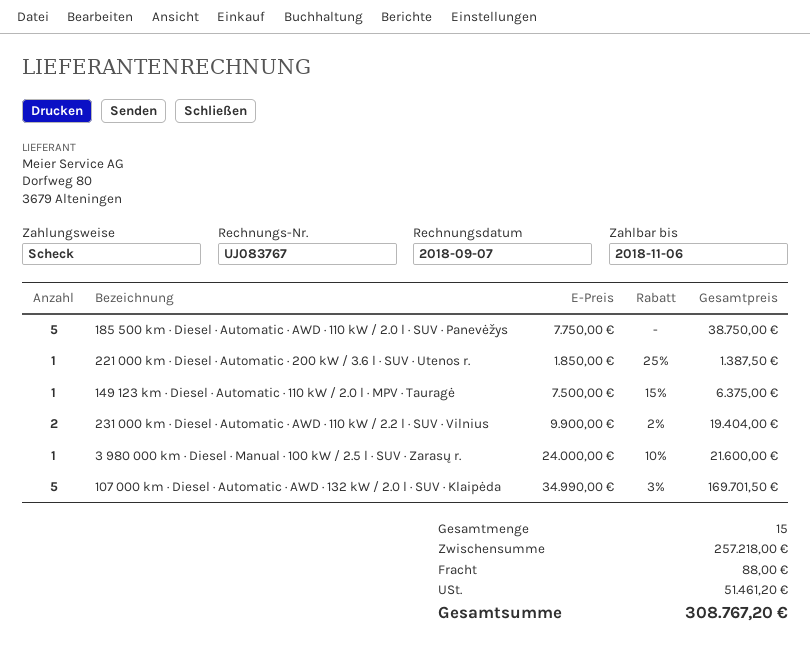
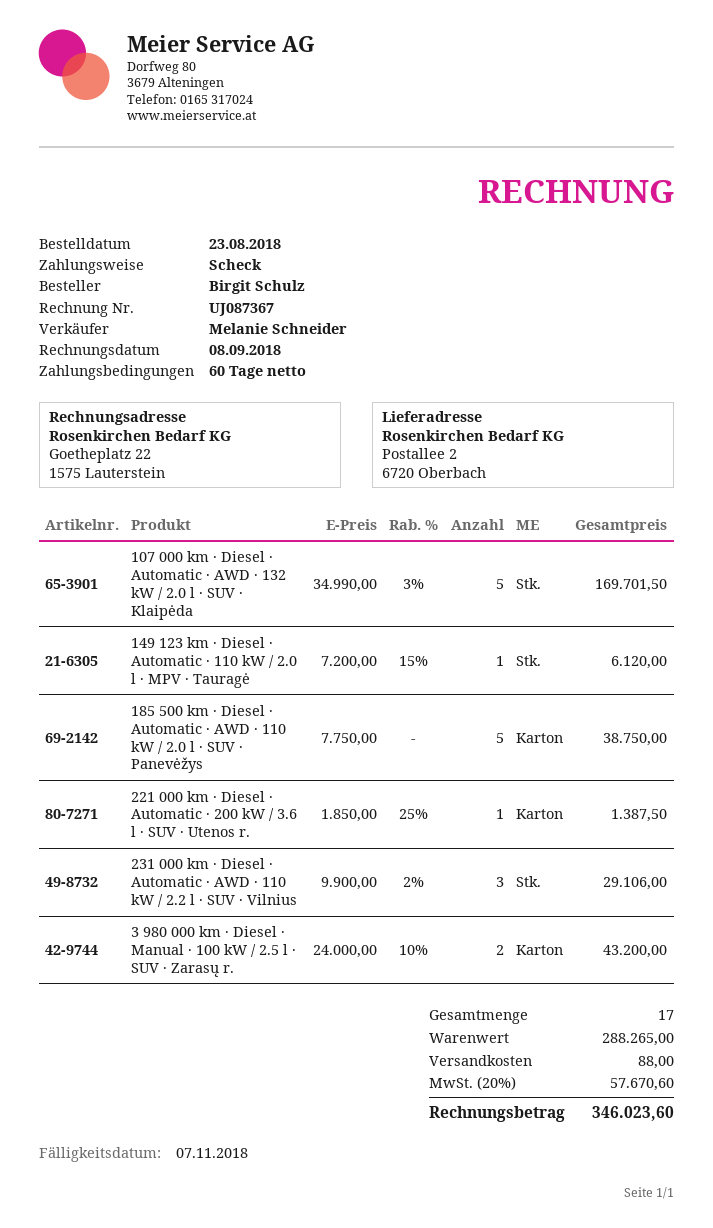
invoice number: UJ083767 -> UJ087367
invoice date: 2018-09-07 -> 2018-09-08
due date: 2018-11-06 -> 2018-11-07
149 123 km · Diesel · Automatic · 110 kW / 2.0 l · MPV · Tauragė: 1 x 7500.00 - 15% = 6375.00 -> 1 x 7200.00 - 15% = 6120.00
231 000 km · Diesel · Automatic · AWD · 110 kW / 2.2 l · SUV · Vilnius: 2 x 9900.00 - 2% = 19404.00 -> 3 x 9900.00 - 2% = 29106.00
3 980 000 km · Diesel · Manual · 100 kW / 2.5 l · SUV · Zarasų r.: 1 x 24000.00 - 10% = 21600.00 -> 2 x 24000.00 - 10% = 43200.00
total quantity: 15 -> 17
subtotal: 257218.00 -> 288265.00
tax: 51461.20 -> 57670.60
total: 308767.20 -> 346023.60

